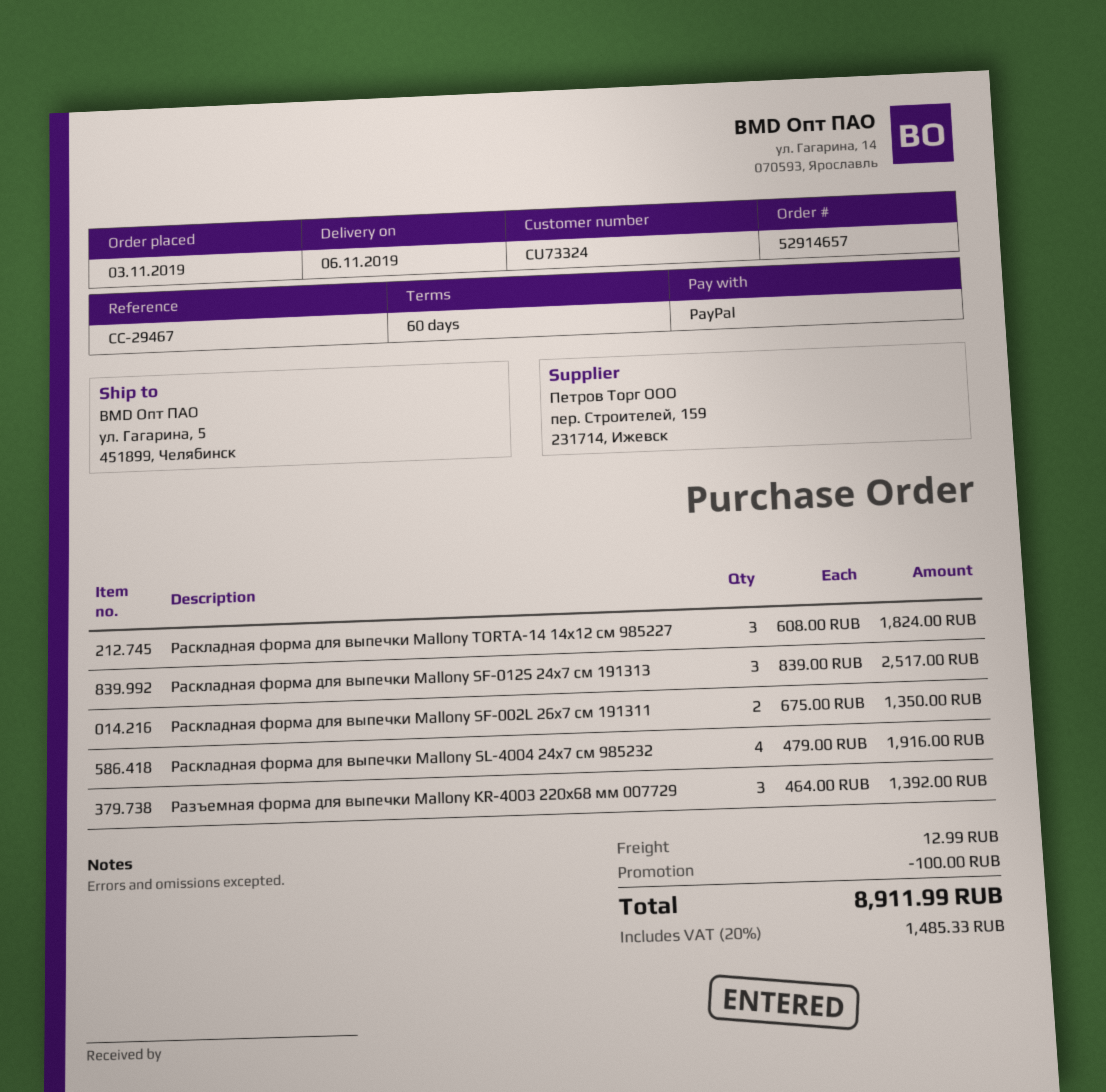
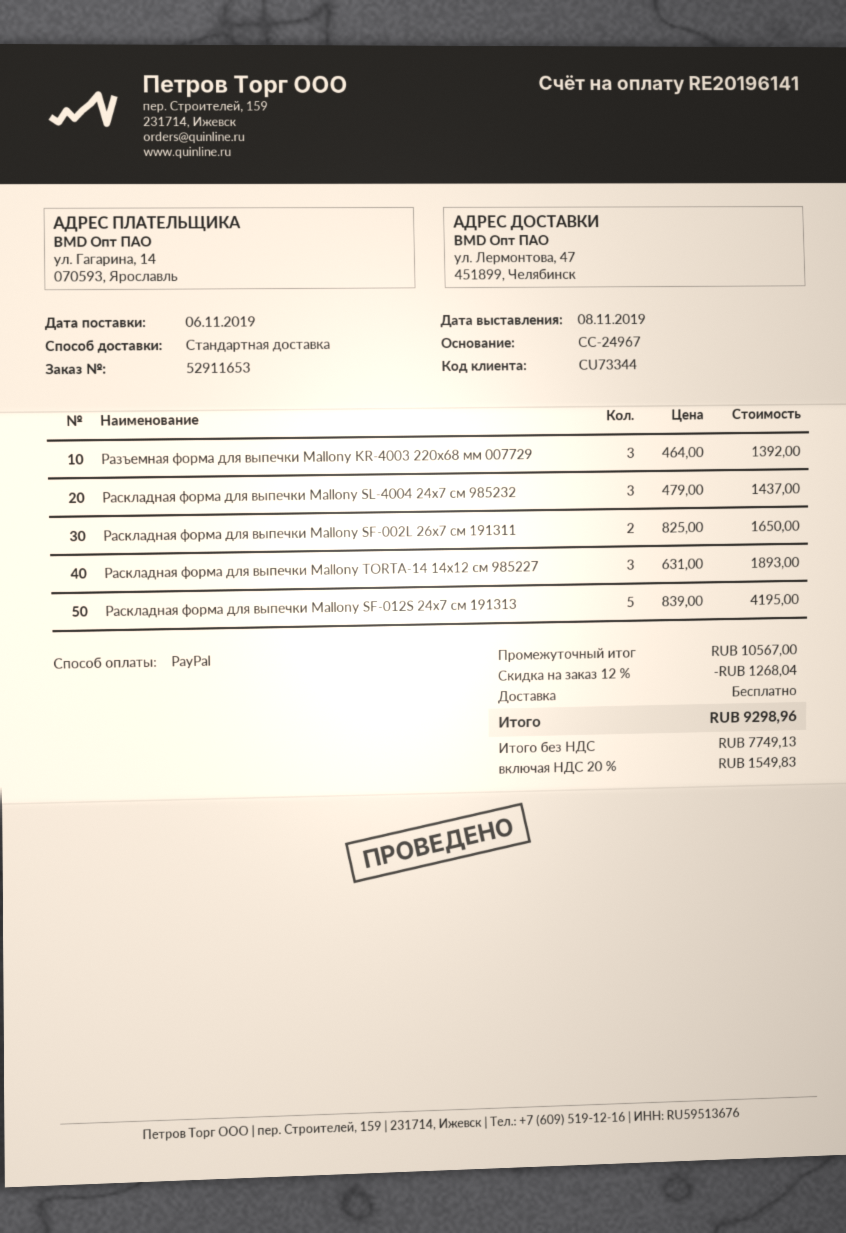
order number: 52914657 -> 52911653
customer number: CU73324 -> CU73344
reference: CC-29467 -> CC-24967
ship to: ул. Гагарина, 5, 451899, Челябинск -> ул. Лермонтова, 47, 451899, Челябинск
Раскладная форма для выпечки Mallony TORTA-14 14x12 см 985227: 3 x 608.00 = 1824.00 -> 3 x 631.00 = 1893.00
Раскладная форма для выпечки Mallony SF-012S 24x7 см 191313: 3 x 839.00 = 2517.00 -> 5 x 839.00 = 4195.00
Раскладная форма для выпечки Mallony SF-002L 26x7 см 191311: 2 x 675.00 = 1350.00 -> 2 x 825.00 = 1650.00
Раскладная форма для выпечки Mallony SL-4004 24x7 см 985232: 4 x 479.00 = 1916.00 -> 3 x 479.00 = 1437.00
discount: 100.00 -> 1268.04
shipping: 12.99 -> 0.00
tax: 20% = 1485.33 -> 20% = 1549.83
total: 8911.99 -> 9298.96

